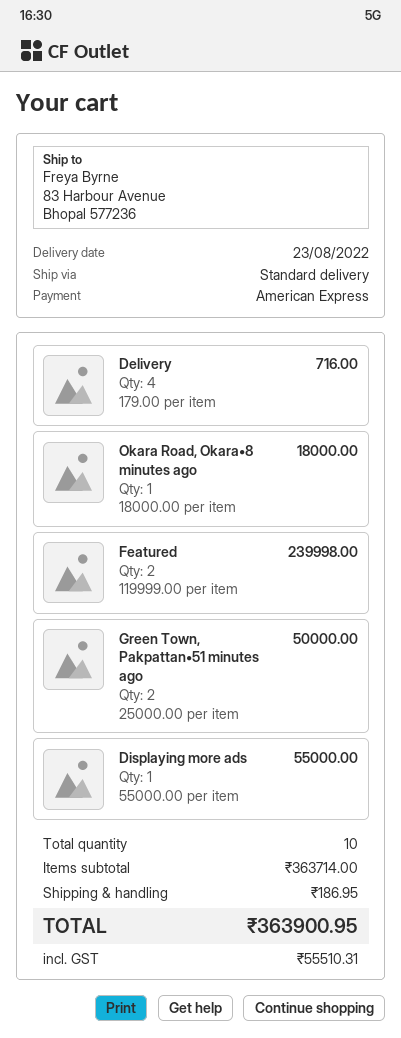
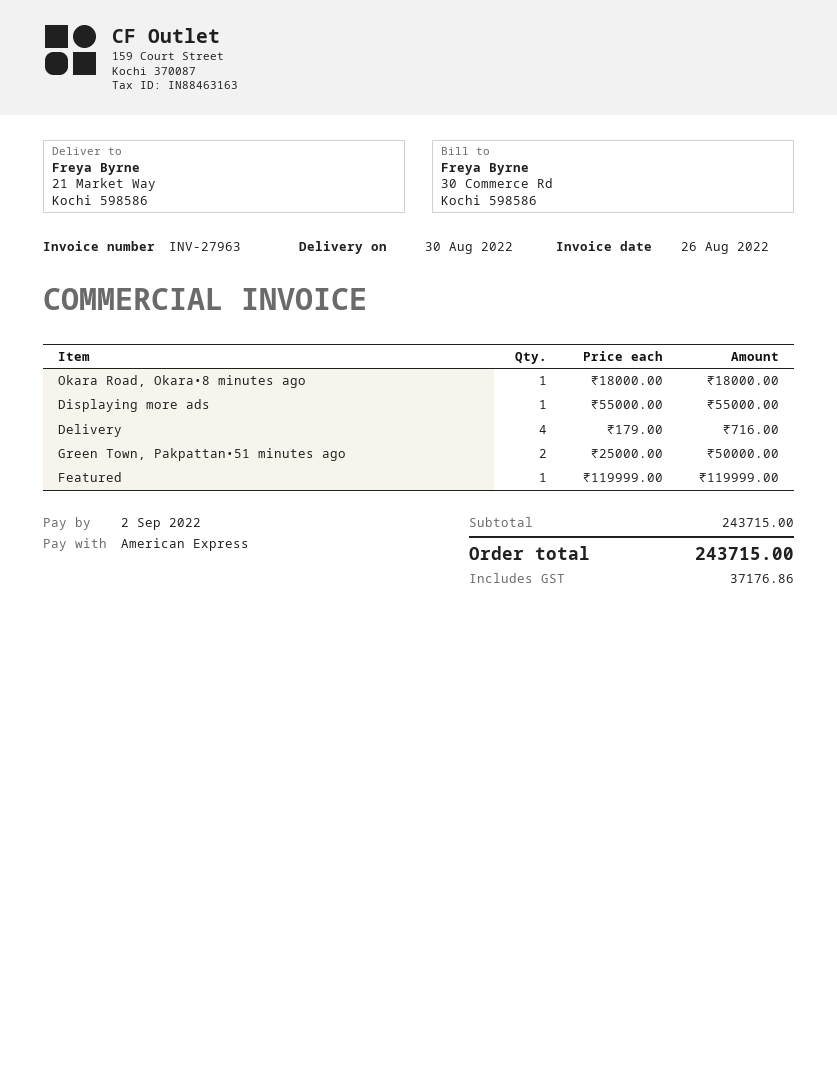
delivery date: 2022-08-23 -> 2022-08-30
ship to: 83 Harbour Avenue, Bhopal 577236 -> 21 Market Way, Kochi 598586
Featured: 2 x 119999.00 = 239998.00 -> 1 x 119999.00 = 119999.00
subtotal: 363714.00 -> 243715.00
shipping: 186.95 -> none
tax: 55510.31 -> 37176.86
total: 363900.95 -> 243715.00

